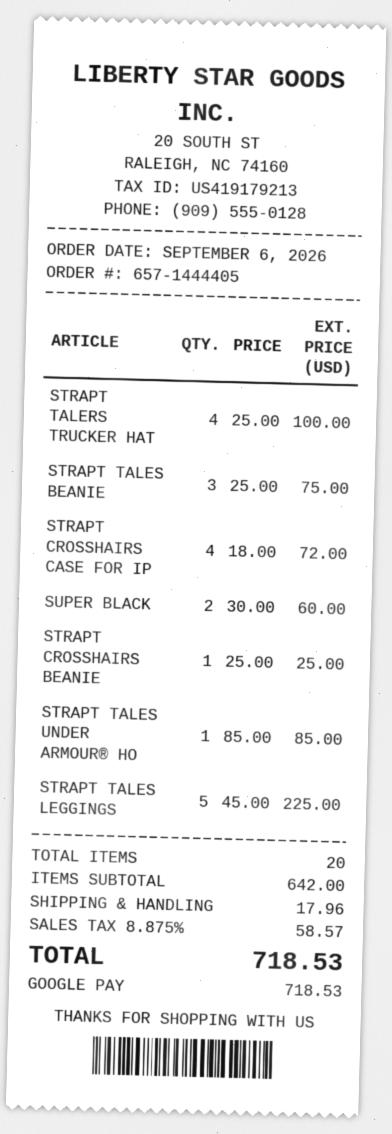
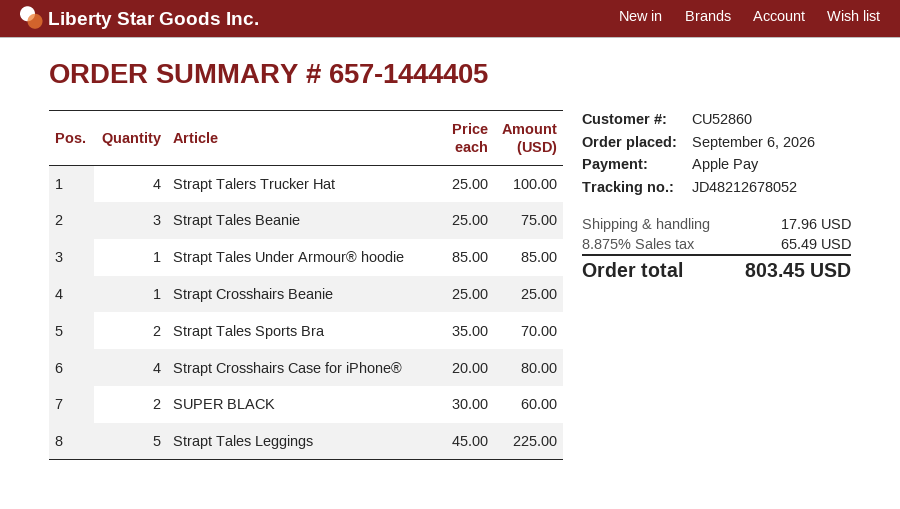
payment method: Google Pay -> Apple Pay
STRAPT CROSSHAIRS CASE FOR IP: 4 x 18.00 = 72.00 -> 4 x 20.00 = 80.00
Strapt Tales Sports Bra: none -> 2 x 35.00 = 70.00
tax: 8.875% = 58.57 -> 8.875% = 65.49
total: 718.53 -> 803.45

